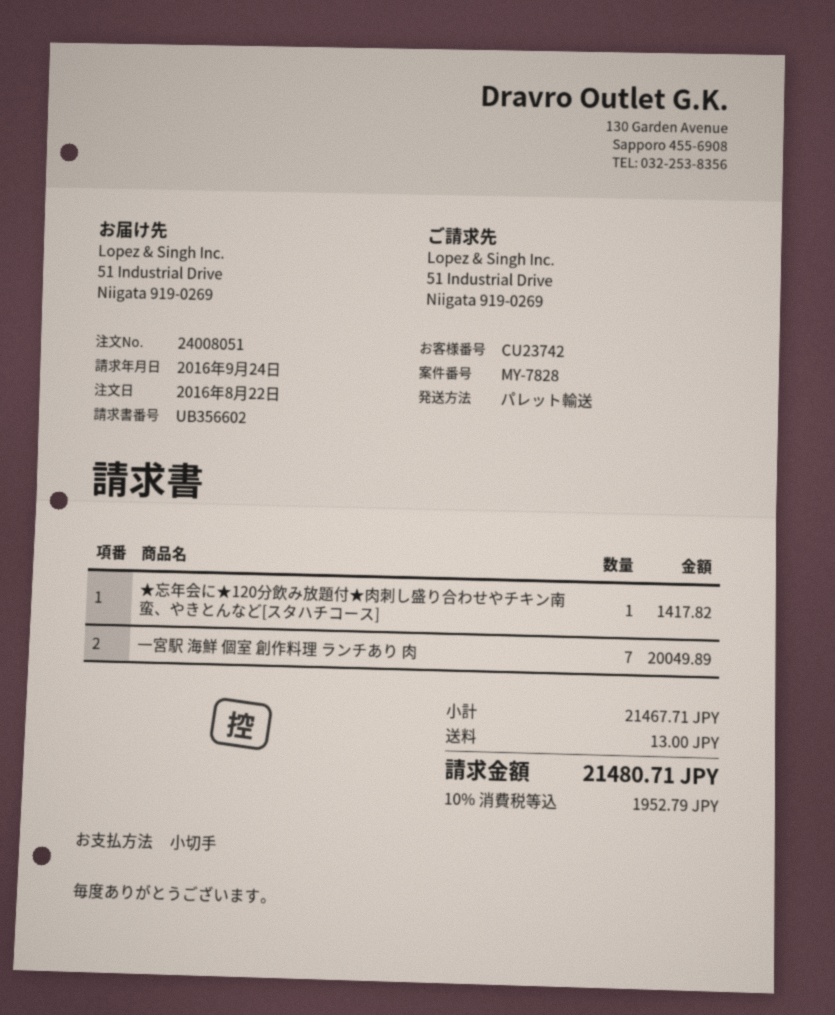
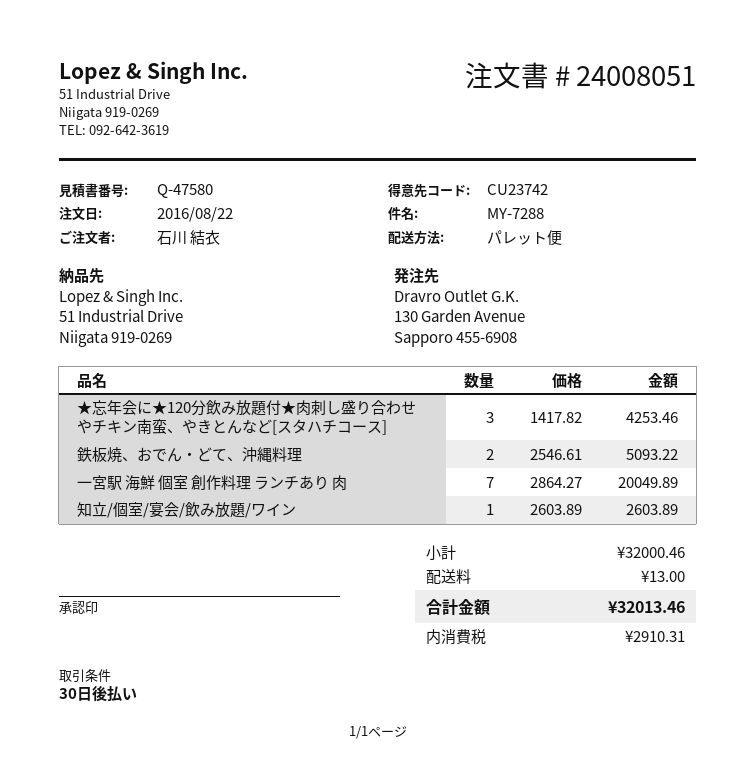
reference: MY-7828 -> MY-7288
★忘年会に★120分飲み放題付★肉刺し盛り合わせやチキン南蛮、やきとんなど[スタハチコース]: 1 for 1417.82 -> 3 for 4253.46
鉄板焼、おでん・どて、沖縄料理: none -> 2 for 5093.22
知立/個室/宴会/飲み放題/ワイン: none -> 1 for 2603.89
subtotal: 21467.71 -> 32000.46
tax: 1952.79 -> 2910.31
total: 21480.71 -> 32013.46

